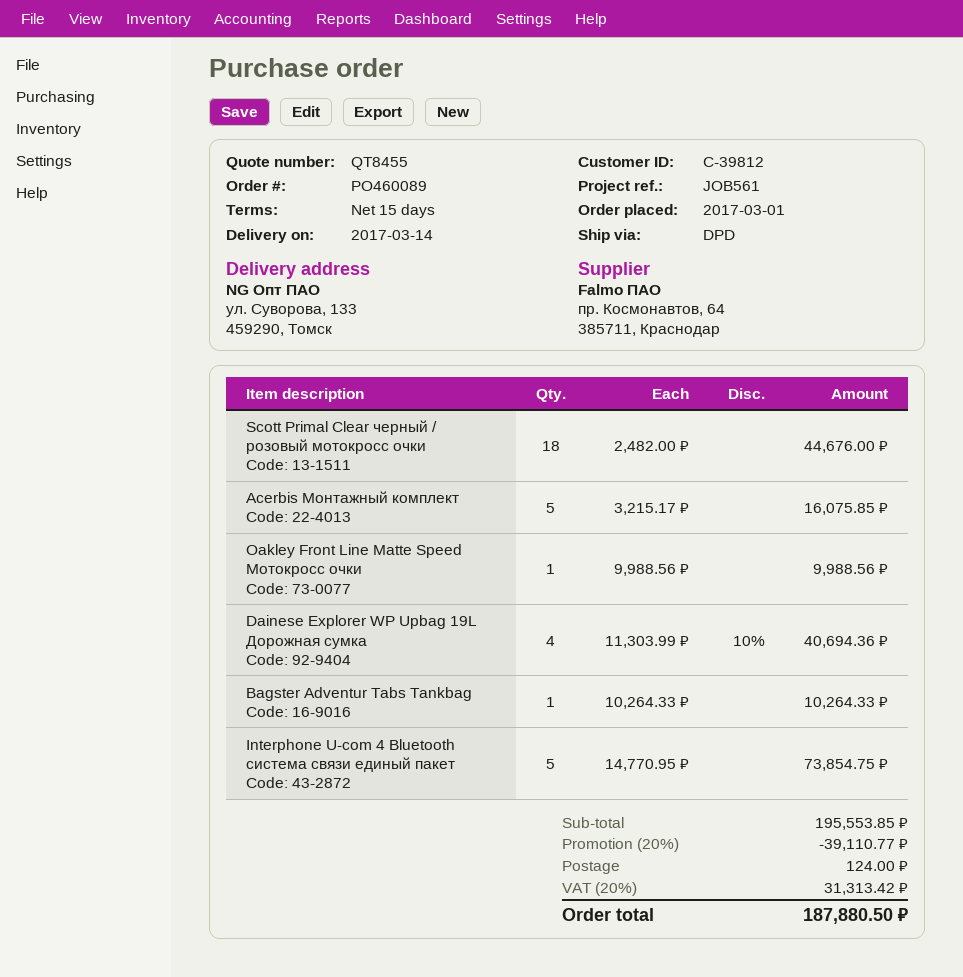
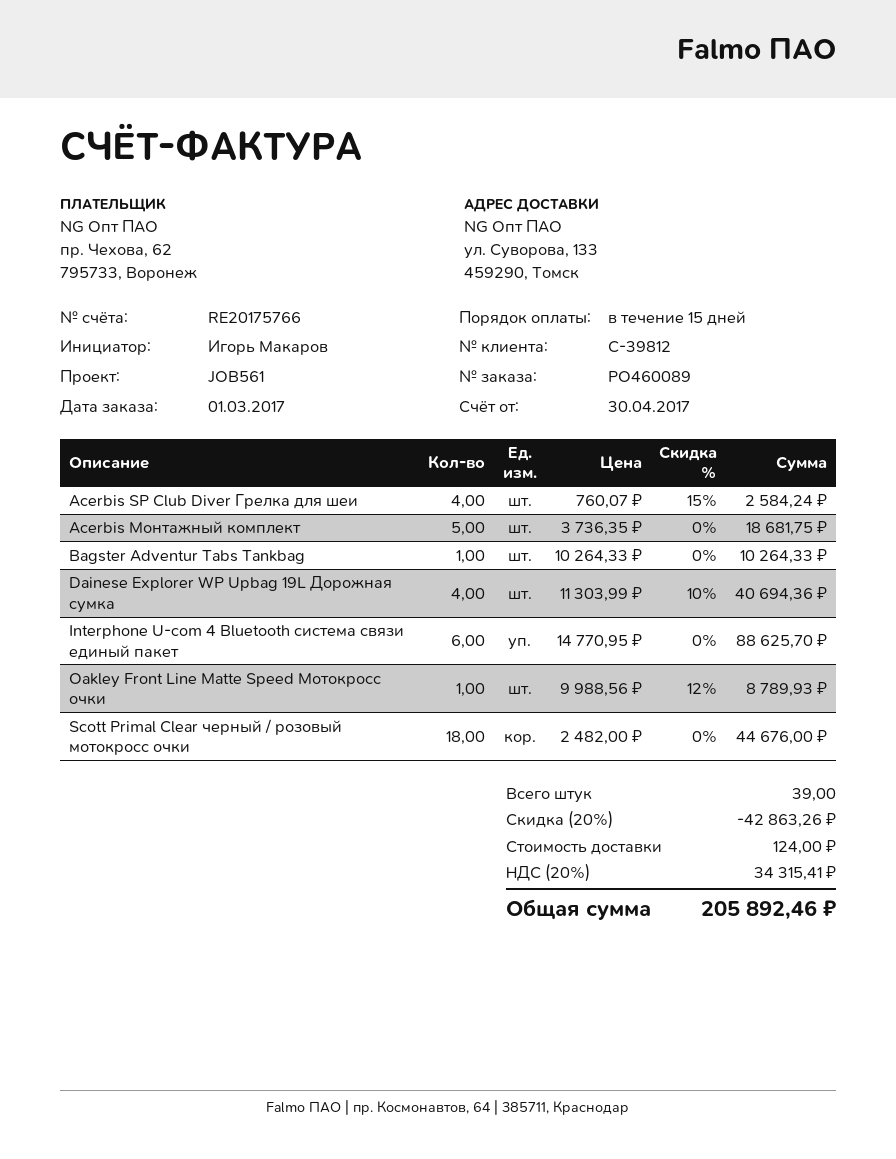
Acerbis Монтажный комплект: 5 x 3215.17 = 16075.85 -> 5 x 3736.35 = 18681.75
Oakley Front Line Matte Speed Мотокросс очки: 1 x 9988.56 = 9988.56 -> 1 x 9988.56 - 12% = 8789.93
Interphone U-com 4 Bluetooth система связи единый пакет: 5 x 14770.95 = 73854.75 -> 6 x 14770.95 = 88625.70
Acerbis SP Club Diver Грелка для шеи: none -> 4 x 760.07 - 15% = 2584.24
discount: 20% = 39110.77 -> 20% = 42863.26
tax: 20% = 31313.42 -> 20% = 34315.41
total: 187880.50 -> 205892.46

